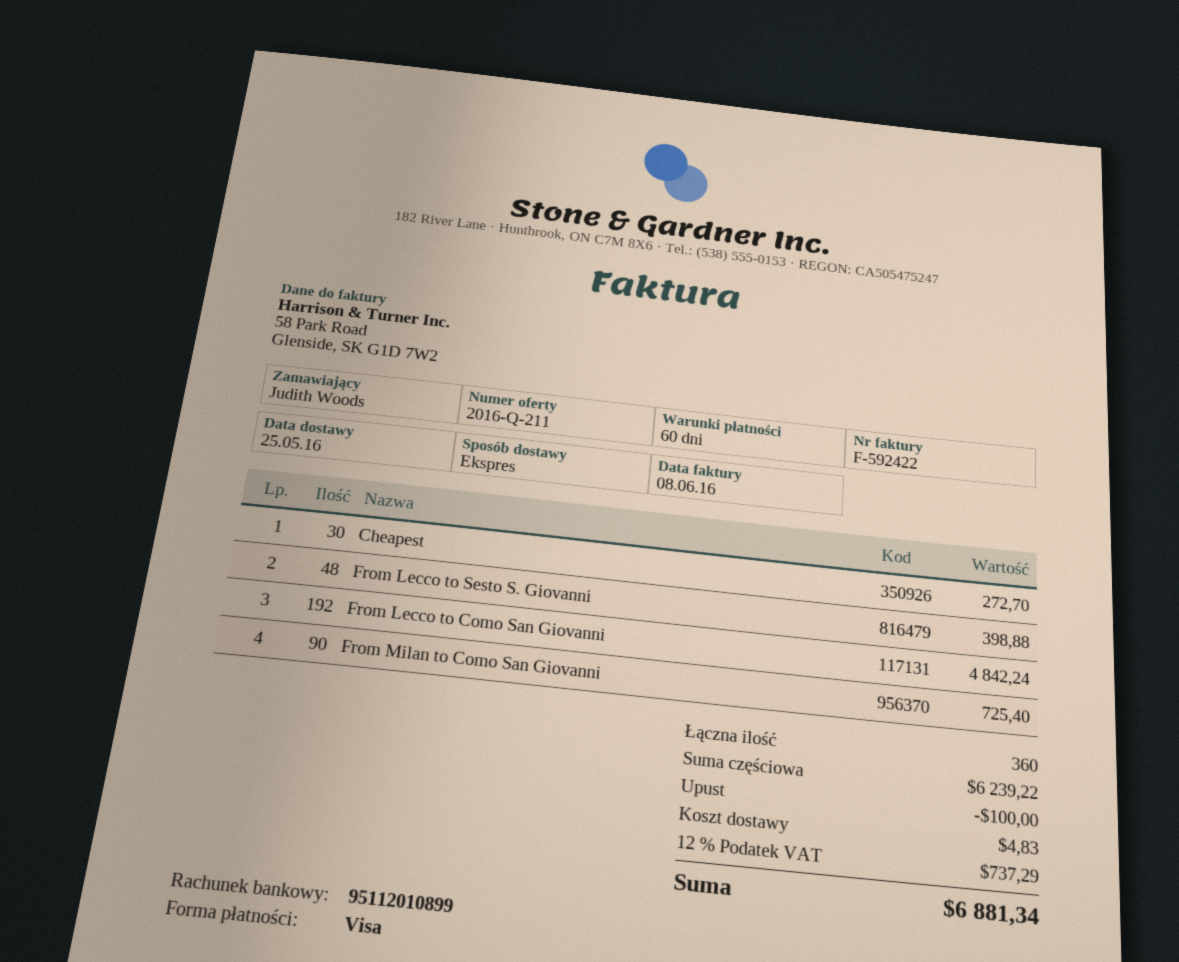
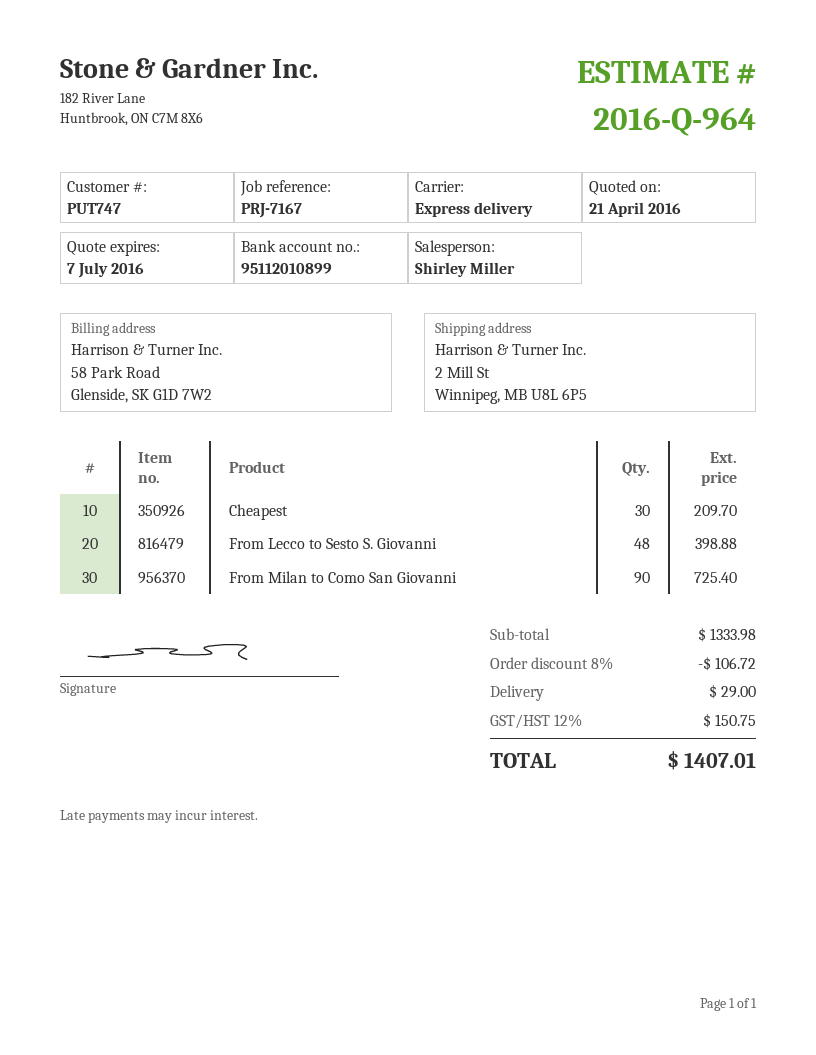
quote number: 2016-Q-211 -> 2016-Q-964
Cheapest: 30 for 272.70 -> 30 for 209.70
From Lecco to Como San Giovanni: 192 for 4842.24 -> none
subtotal: 6239.22 -> 1333.98
discount: 100.00 -> 106.72
shipping: 4.83 -> 29.00
tax: 12% = 737.29 -> 12% = 150.75
total: 6881.34 -> 1407.01

